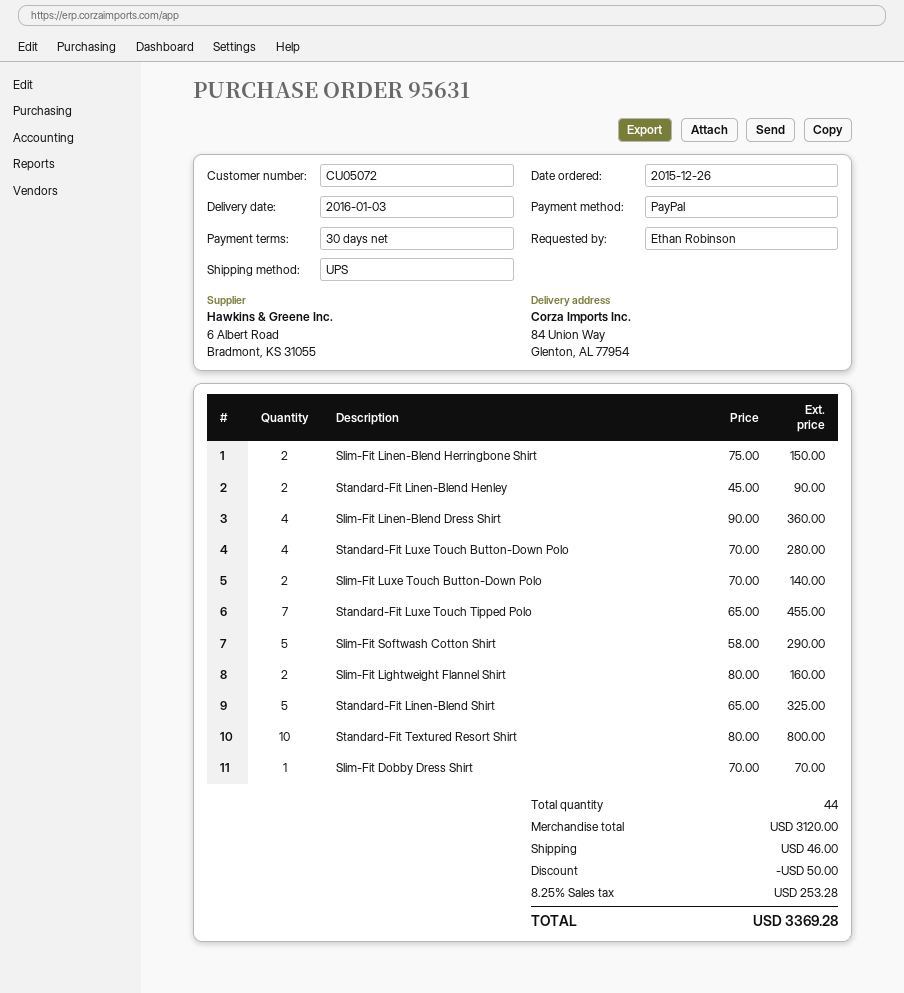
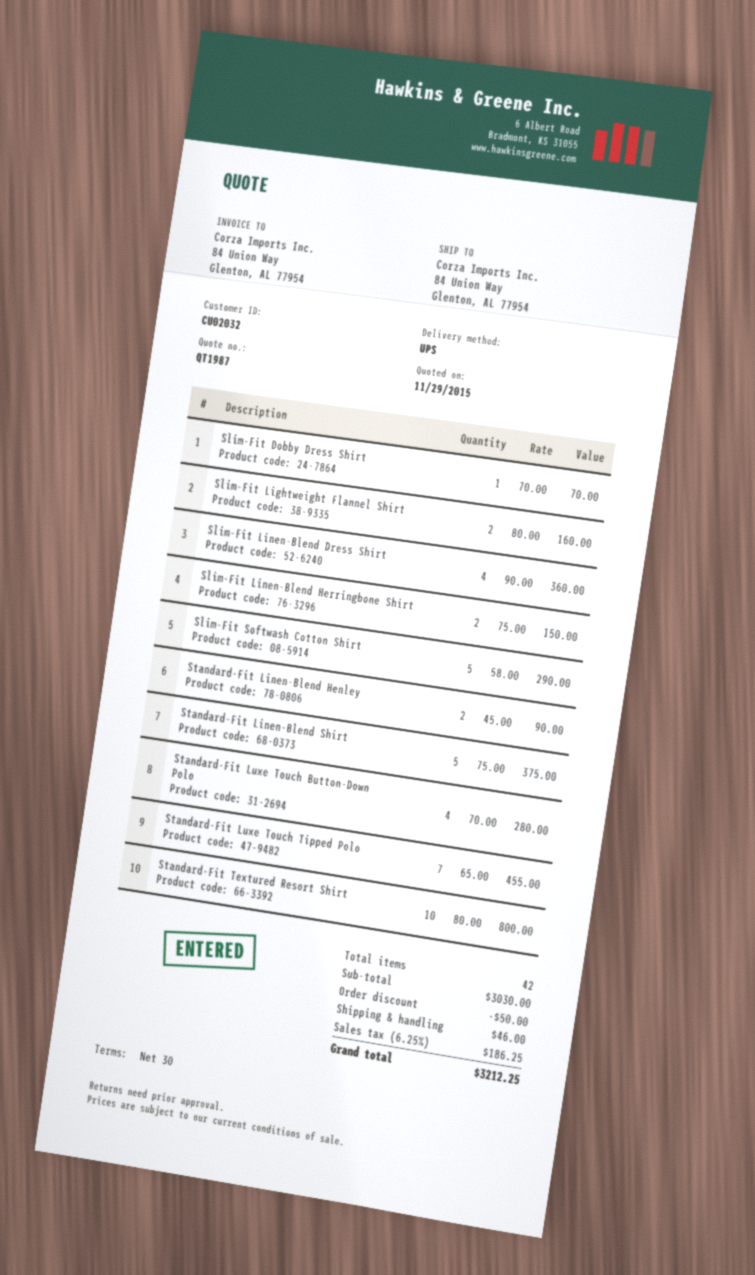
customer number: CU05072 -> CU02032
Slim-Fit Luxe Touch Button-Down Polo: 2 x 70.00 = 140.00 -> none
Standard-Fit Linen-Blend Shirt: 5 x 65.00 = 325.00 -> 5 x 75.00 = 375.00
total quantity: 44 -> 42
subtotal: 3120.00 -> 3030.00
tax: 8.25% = 253.28 -> 6.25% = 186.25
total: 3369.28 -> 3212.25

